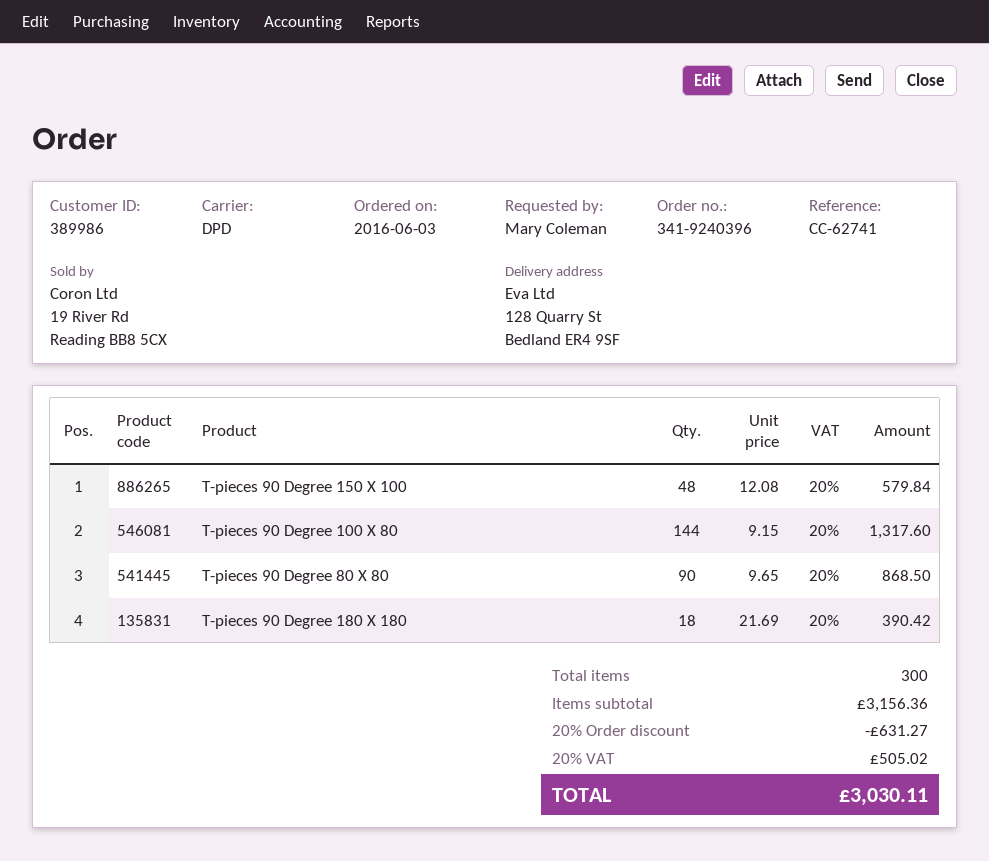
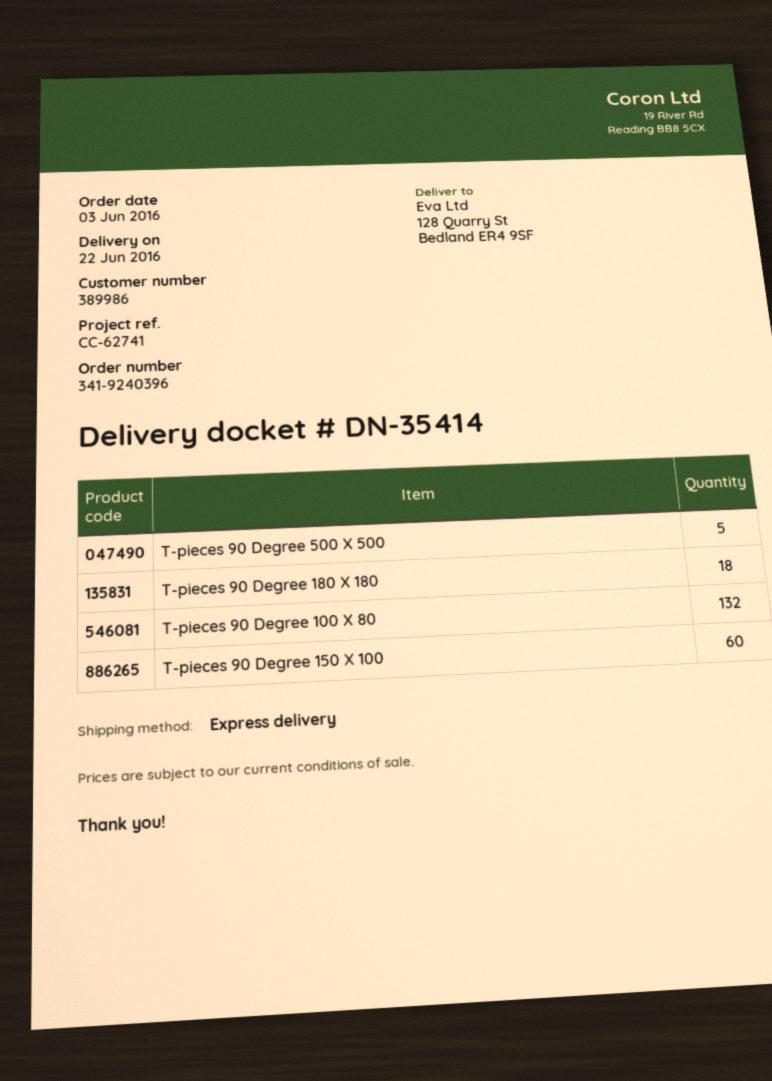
shipping method: DPD -> express
T-pieces 90 Degree 150 X 100: 48 -> 60
T-pieces 90 Degree 100 X 80: 144 -> 132
T-pieces 90 Degree 80 X 80: 90 -> none
T-pieces 90 Degree 500 X 500: none -> 5

